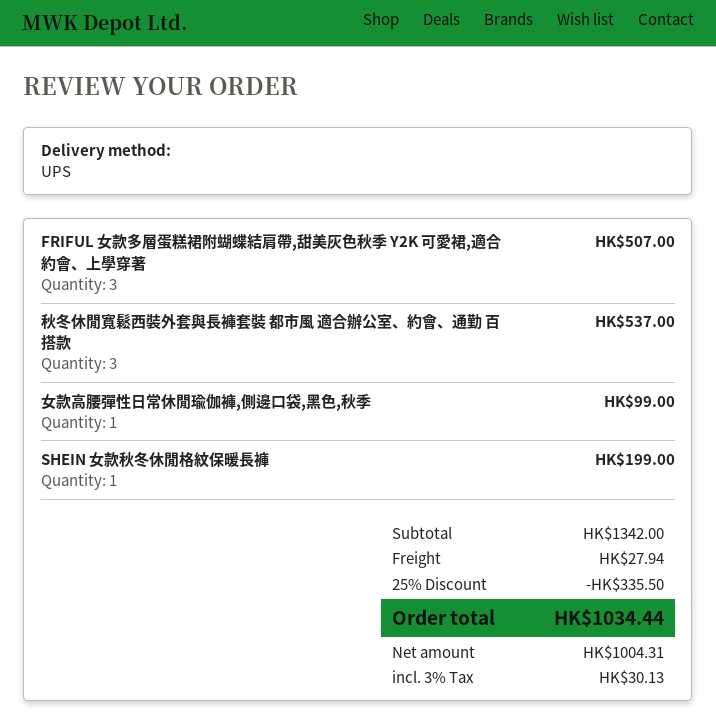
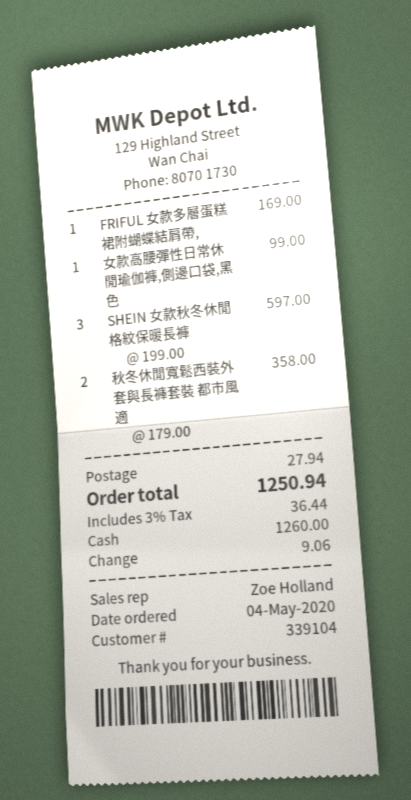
FRIFUL 女款多層蛋糕裙附蝴蝶結肩帶,甜美灰色秋季 Y2K 可愛裙,適合約會、上學穿著: 3 for 507.00 -> 1 for 169.00
秋冬休閒寬鬆西裝外套與長褲套裝 都市風 適合辦公室、約會、通勤 百搭款: 3 for 537.00 -> 2 for 358.00
SHEIN 女款秋冬休閒格紋保暖長褲: 1 for 199.00 -> 3 for 597.00
discount: 25% = 335.50 -> none
tax: 3% = 30.13 -> 3% = 36.44
total: 1034.44 -> 1250.94

